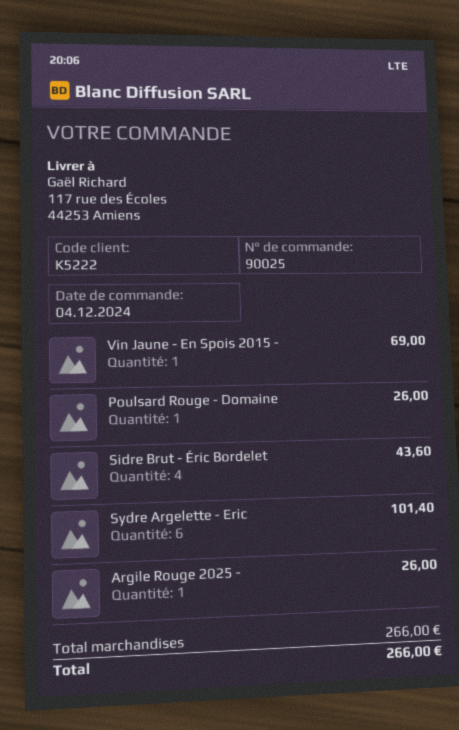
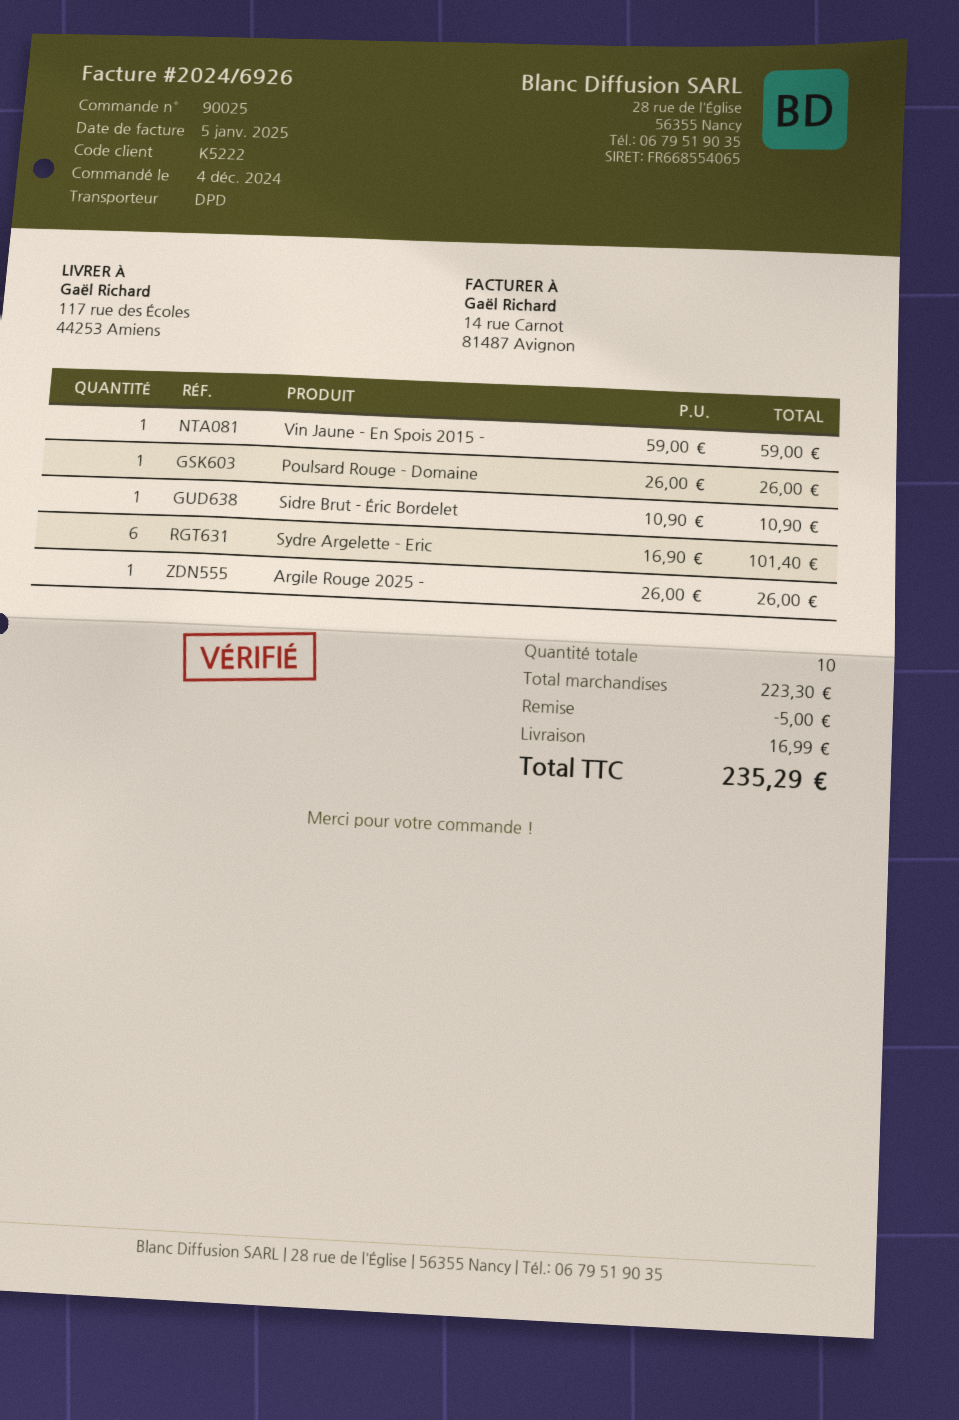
Vin Jaune - En Spois 2015 -: 1 for 69.00 -> 1 for 59.00
Sidre Brut - Éric Bordelet: 4 for 43.60 -> 1 for 10.90
subtotal: 266.00 -> 223.30
discount: none -> 5.00
shipping: none -> 16.99
total: 266.00 -> 235.29

